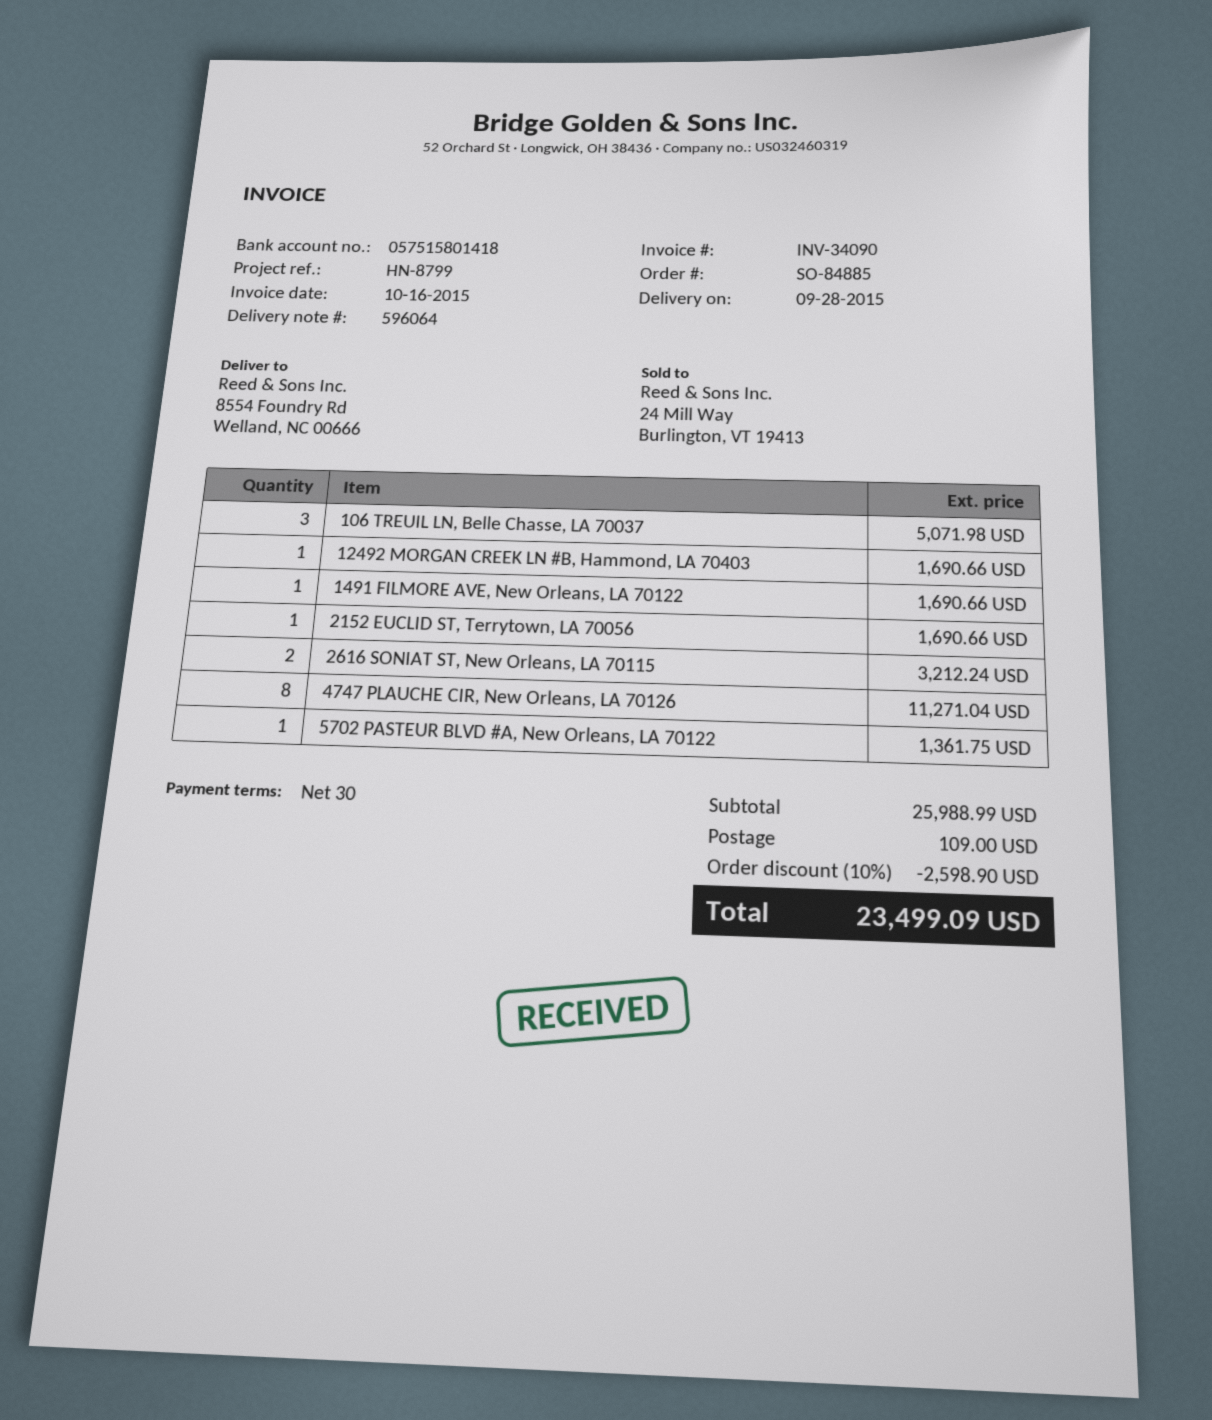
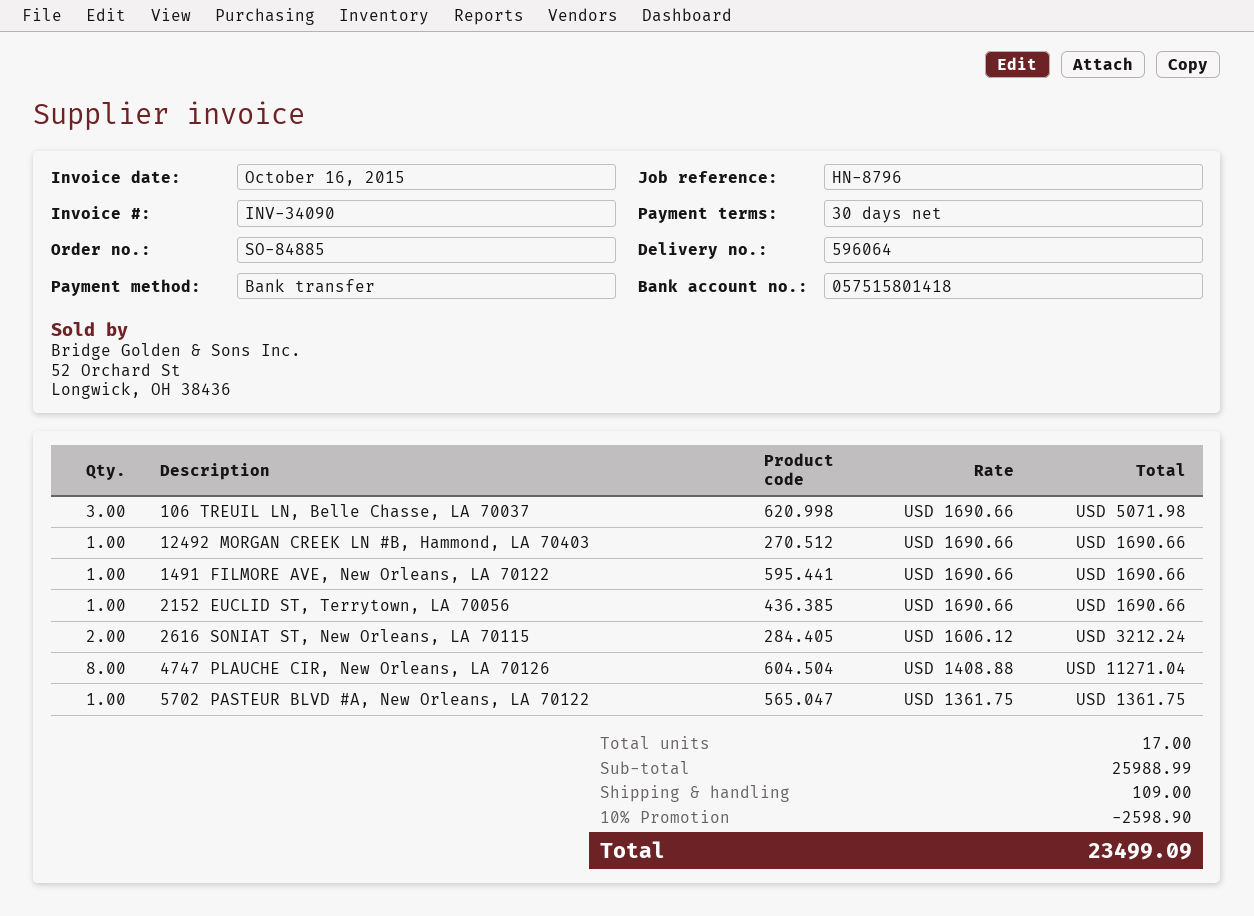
reference: HN-8799 -> HN-8796

